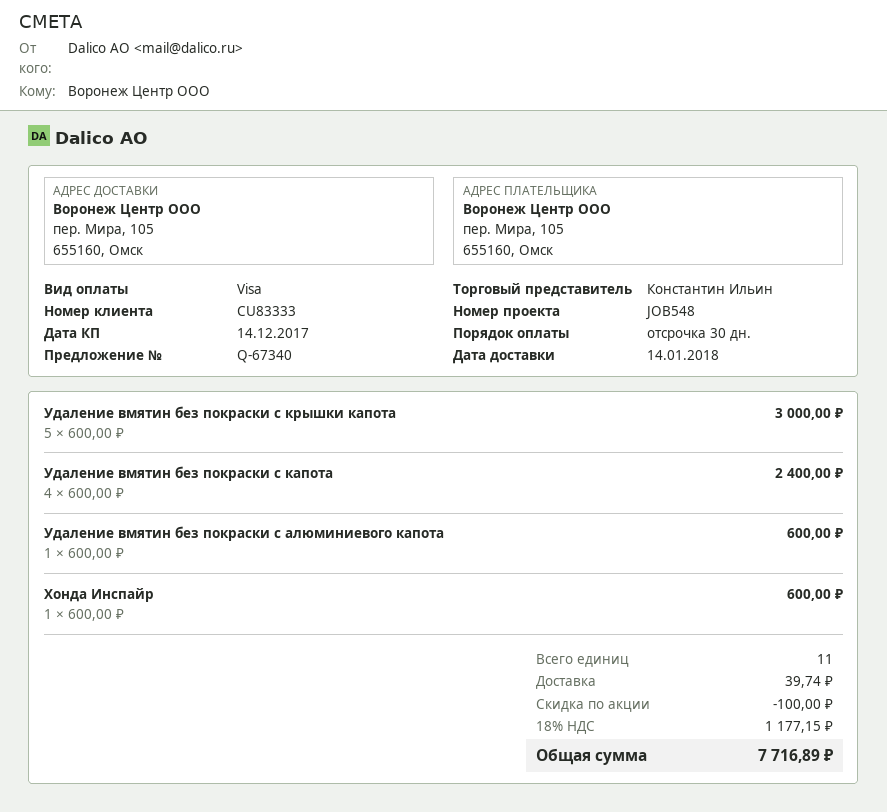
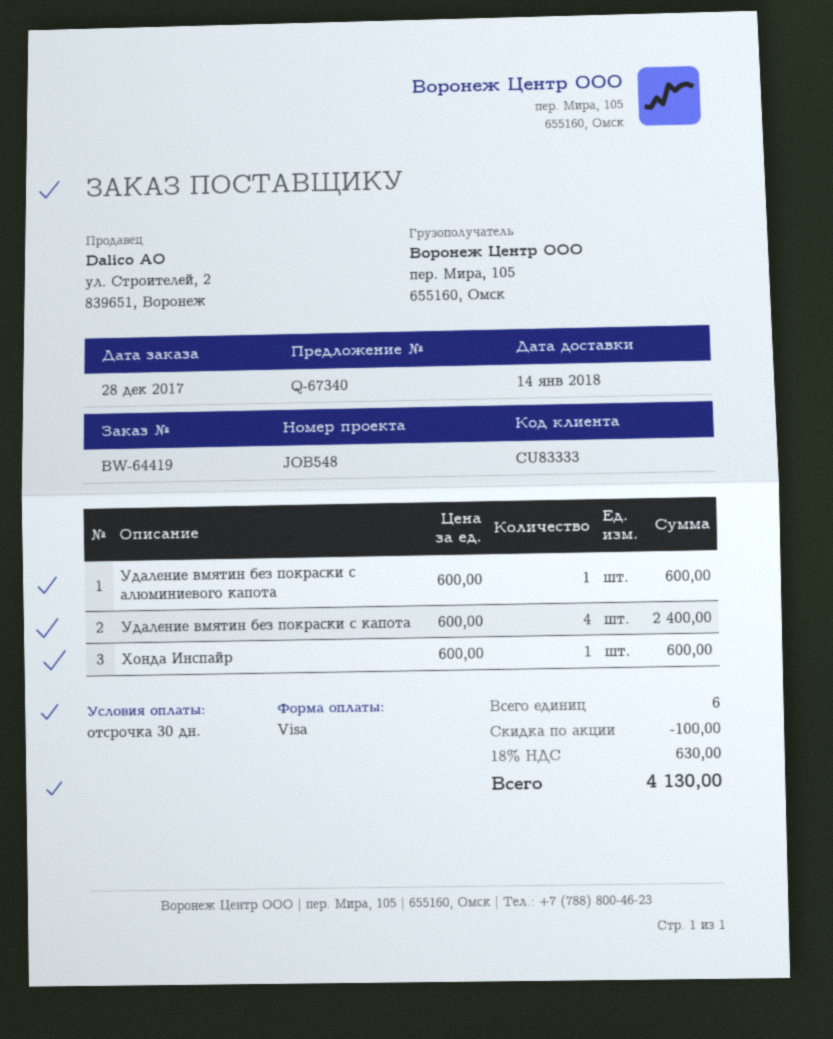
Удаление вмятин без покраски с крышки капота: 5 x 600.00 = 3000.00 -> none
total quantity: 11 -> 6
shipping: 39.74 -> none
tax: 18% = 1177.15 -> 18% = 630.00
total: 7716.89 -> 4130.00

